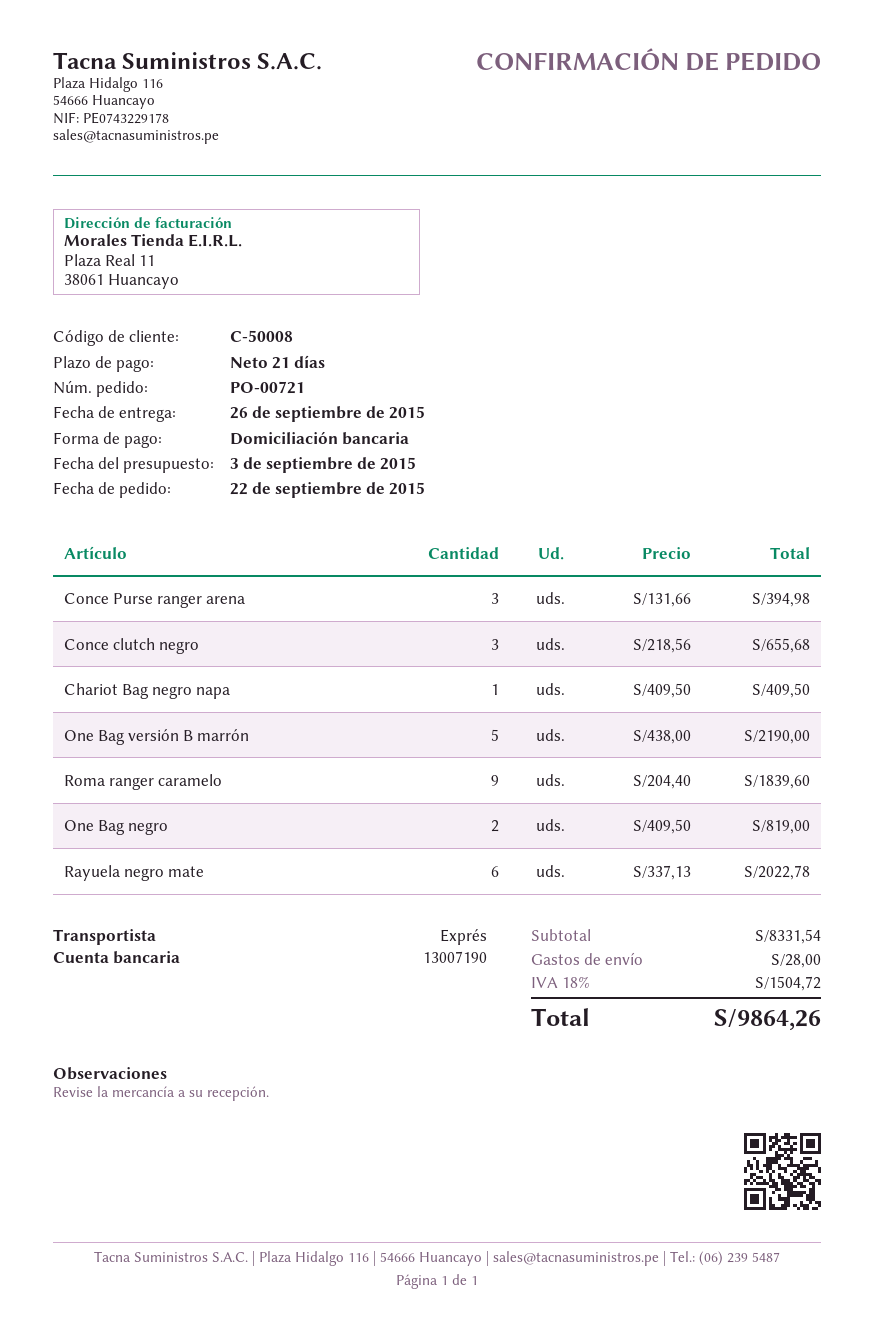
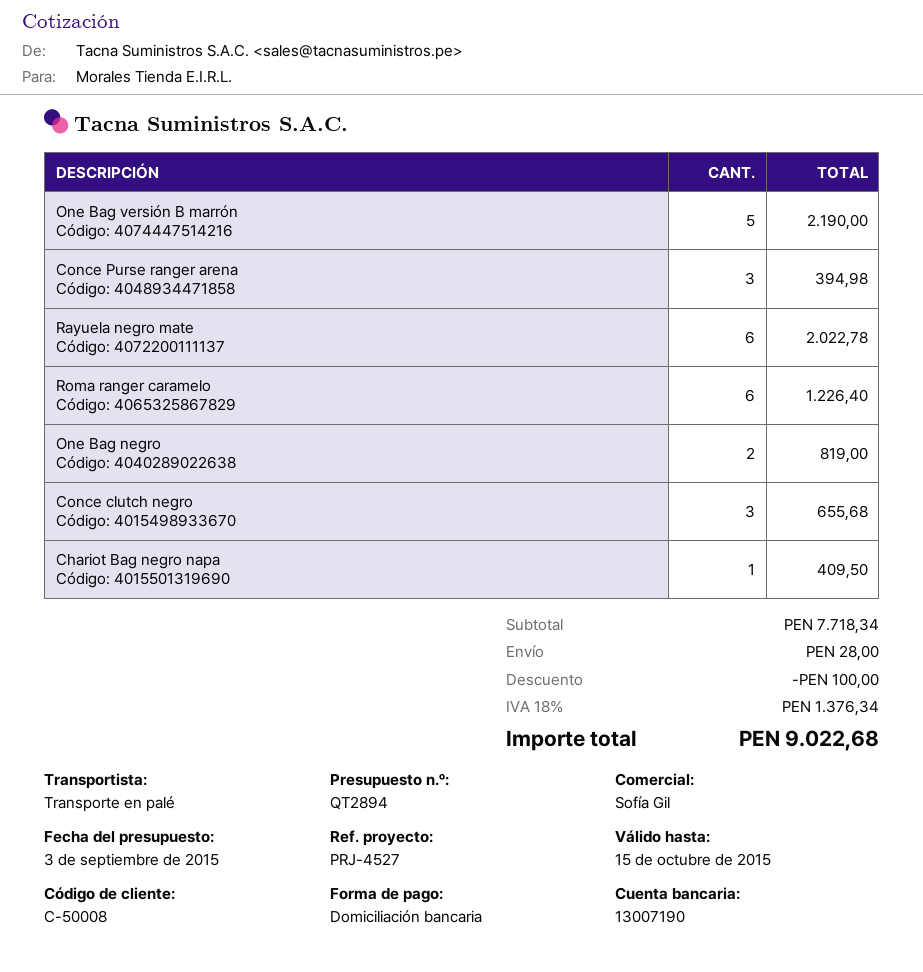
shipping method: express -> pallet freight
Roma ranger caramelo: 9 for 1839.60 -> 6 for 1226.40
subtotal: 8331.54 -> 7718.34
discount: none -> 100.00
tax: 18% = 1504.72 -> 18% = 1376.34
total: 9864.26 -> 9022.68

